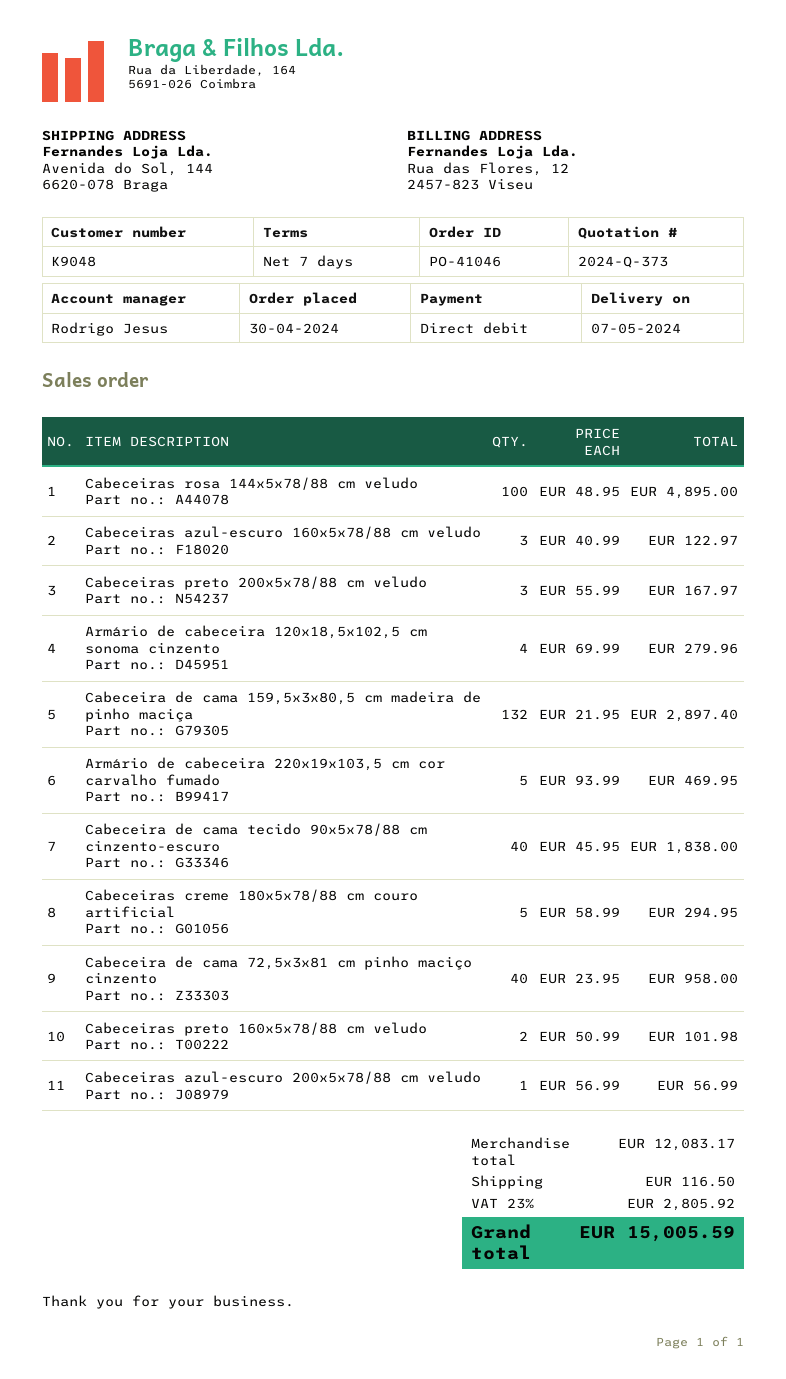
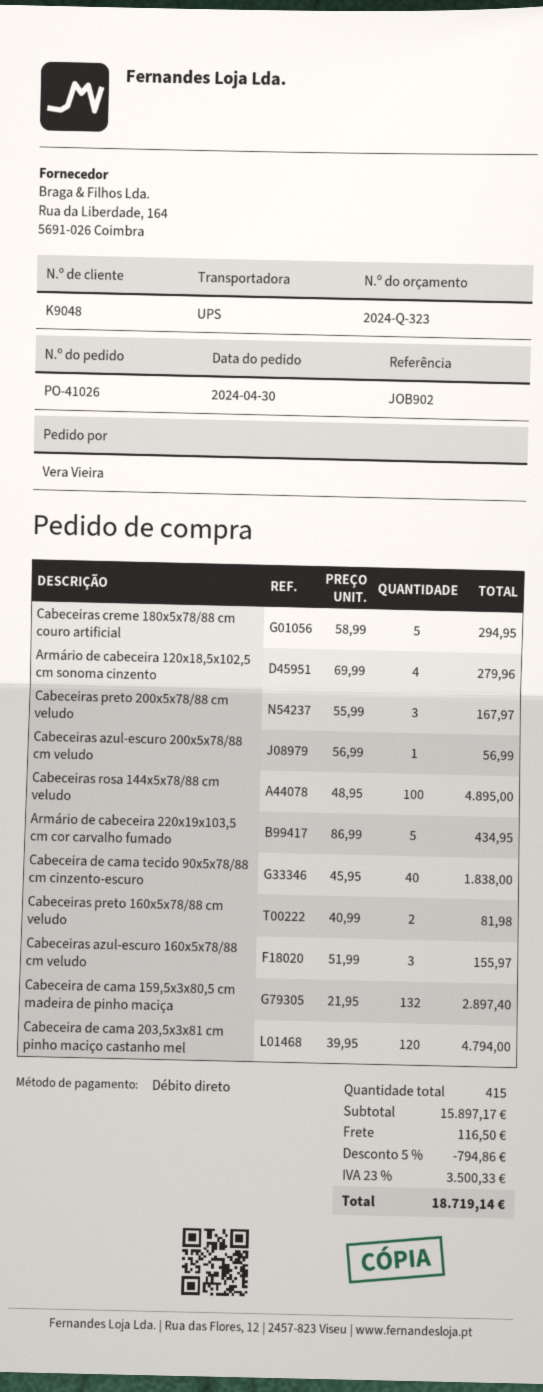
quote number: 2024-Q-373 -> 2024-Q-323
order number: PO-41046 -> PO-41026
Cabeceiras azul-escuro 160x5x78/88 cm veludo: 3 x 40.99 = 122.97 -> 3 x 51.99 = 155.97
Armário de cabeceira 220x19x103,5 cm cor carvalho fumado: 5 x 93.99 = 469.95 -> 5 x 86.99 = 434.95
Cabeceira de cama 72,5x3x81 cm pinho maciço cinzento: 40 x 23.95 = 958.00 -> none
Cabeceiras preto 160x5x78/88 cm veludo: 2 x 50.99 = 101.98 -> 2 x 40.99 = 81.98
Cabeceira de cama 203,5x3x81 cm pinho maciço castanho mel: none -> 120 x 39.95 = 4794.00
subtotal: 12083.17 -> 15897.17
discount: none -> 5% = 794.86
tax: 23% = 2805.92 -> 23% = 3500.33
total: 15005.59 -> 18719.14

